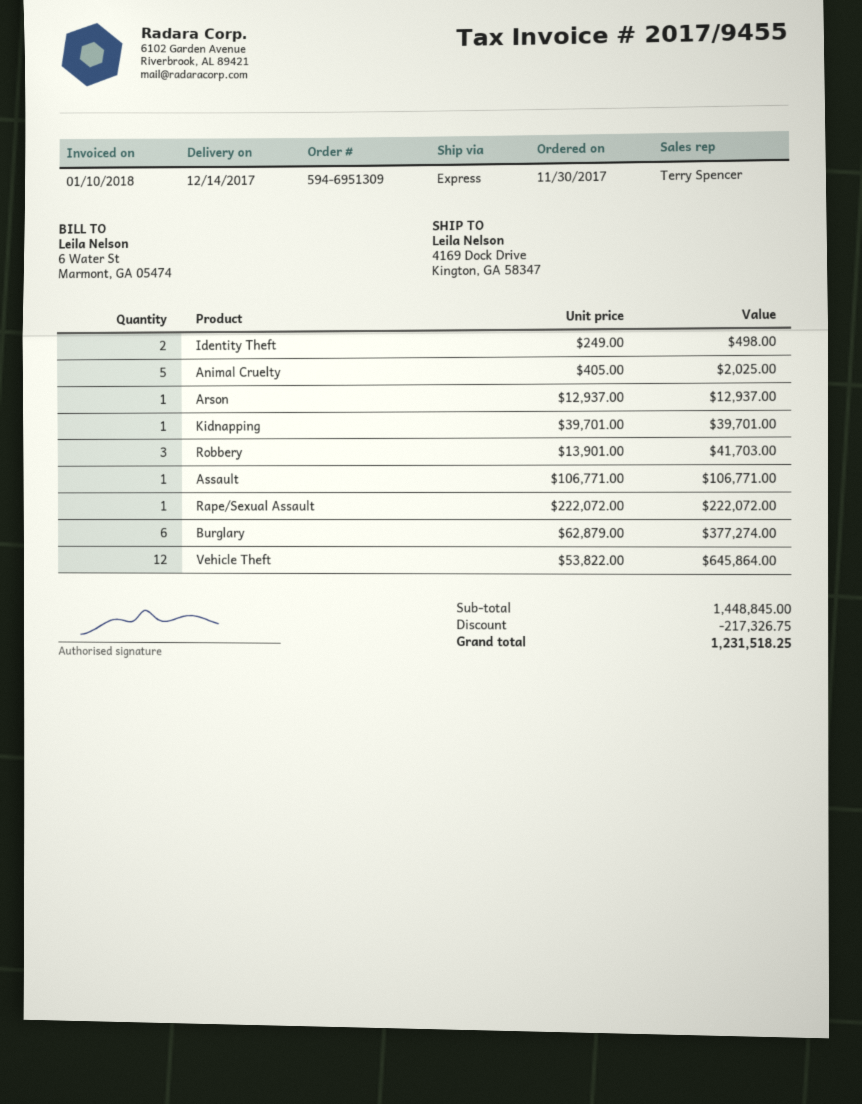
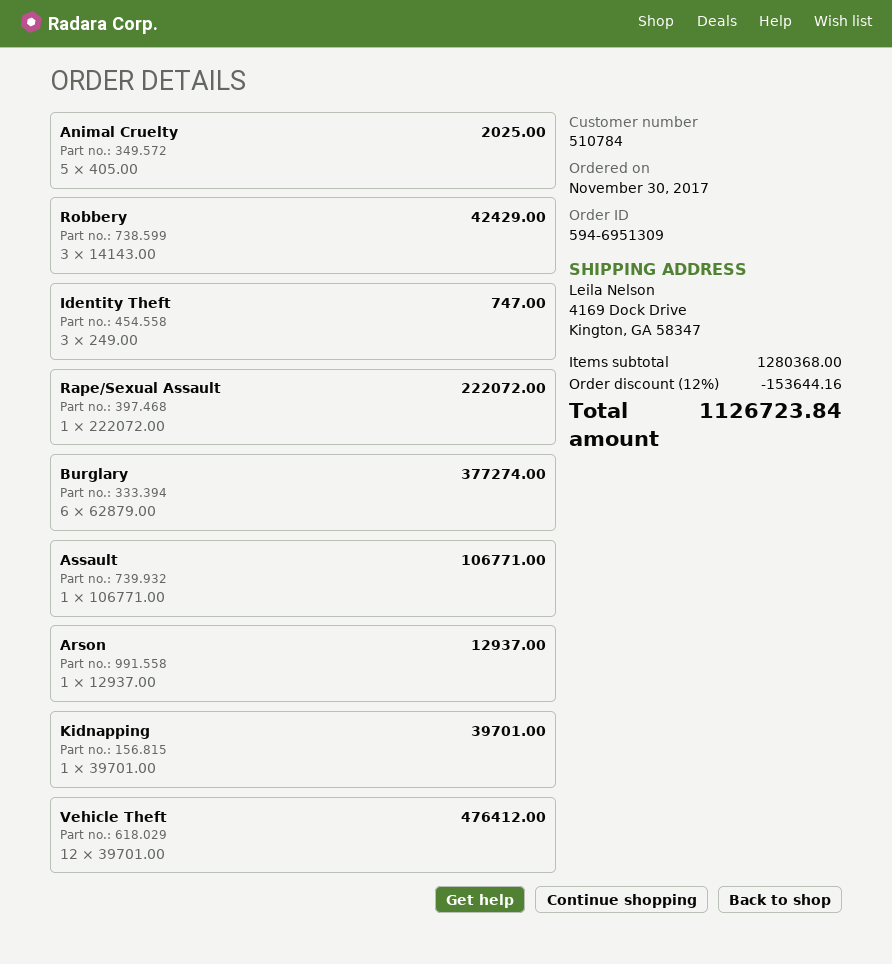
Identity Theft: 2 x 249.00 = 498.00 -> 3 x 249.00 = 747.00
Robbery: 3 x 13901.00 = 41703.00 -> 3 x 14143.00 = 42429.00
Vehicle Theft: 12 x 53822.00 = 645864.00 -> 12 x 39701.00 = 476412.00
subtotal: 1448845.00 -> 1280368.00
discount: 217326.75 -> 153644.16
total: 1231518.25 -> 1126723.84

